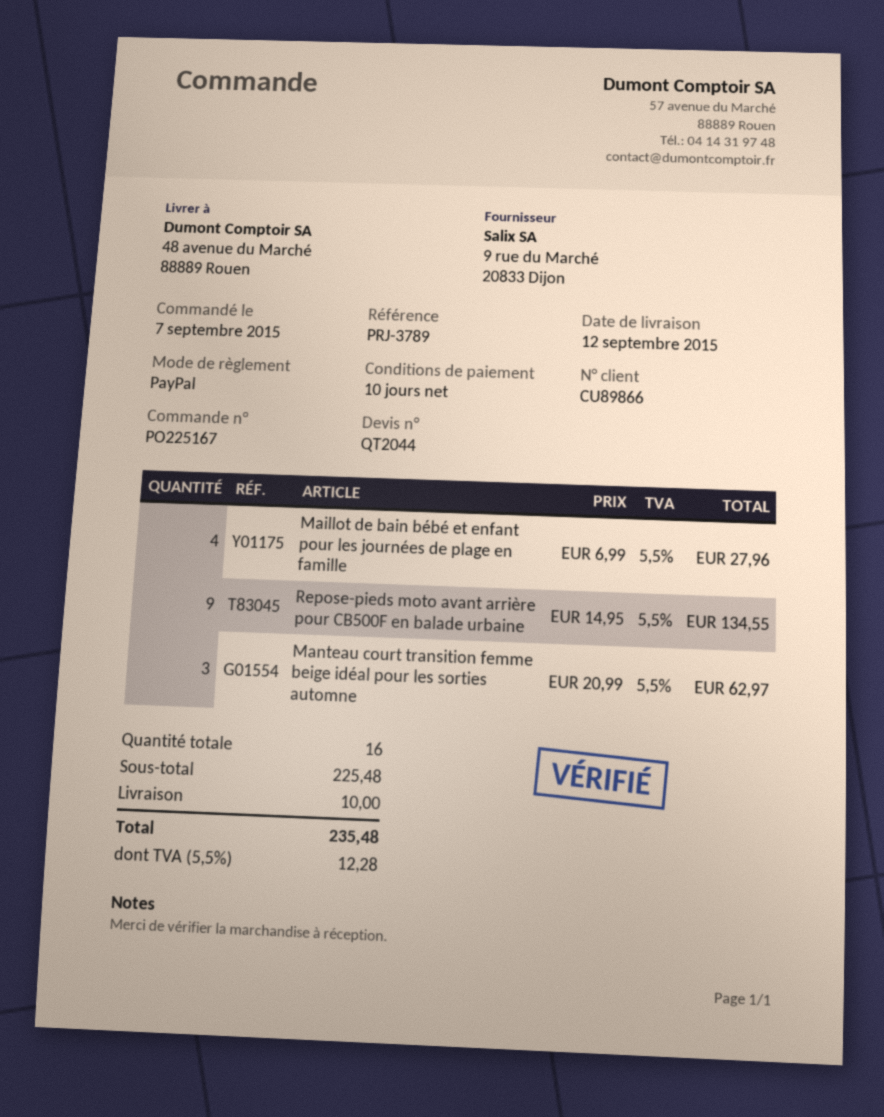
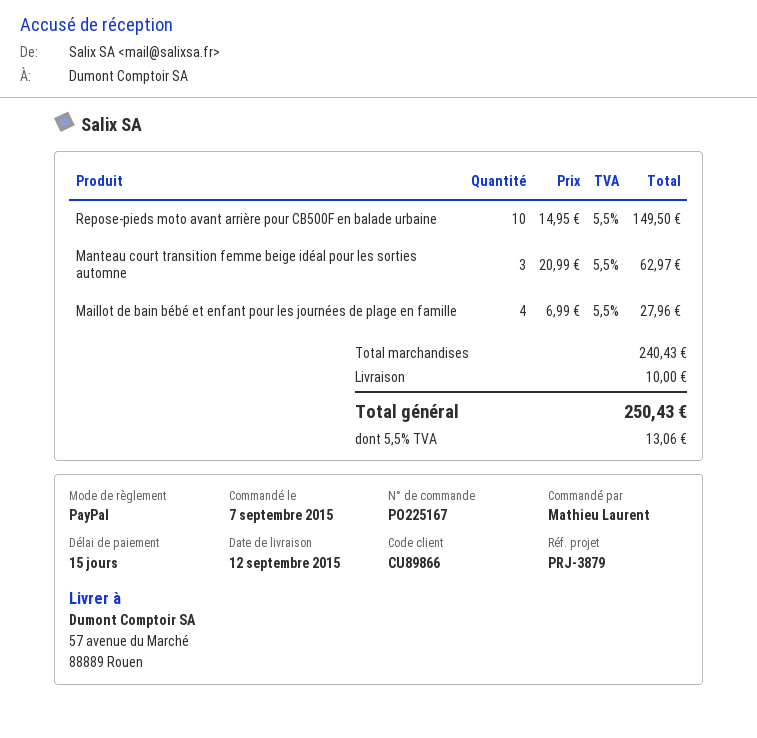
payment terms: 10 days -> 15 days
reference: PRJ-3789 -> PRJ-3879
ship to: 48 avenue du Marché, 88889 Rouen -> 57 avenue du Marché, 88889 Rouen
Repose-pieds moto avant arrière pour CB500F en balade urbaine: 9 x 14.95 = 134.55 -> 10 x 14.95 = 149.50
subtotal: 225.48 -> 240.43
tax: 5.5% = 12.28 -> 5.5% = 13.06
total: 235.48 -> 250.43

